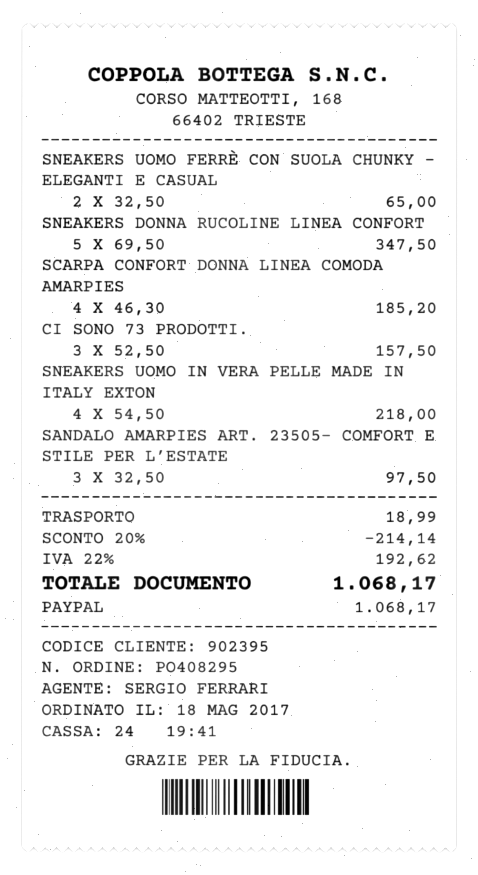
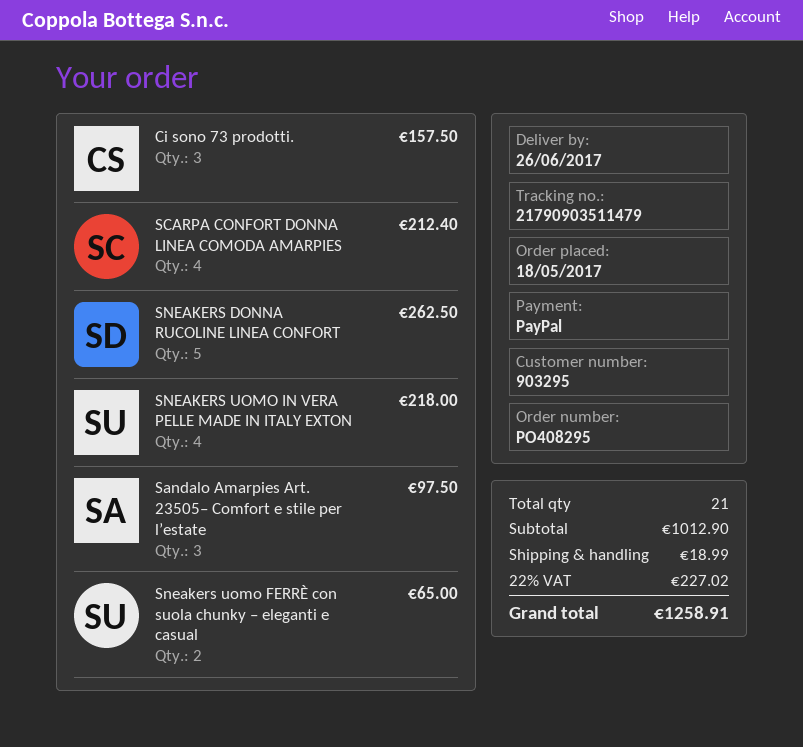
customer number: 902395 -> 903295
SNEAKERS DONNA RUCOLINE LINEA CONFORT: 5 for 347.50 -> 5 for 262.50
SCARPA CONFORT DONNA LINEA COMODA AMARPIES: 4 for 185.20 -> 4 for 212.40
discount: 20% = 214.14 -> none
tax: 22% = 192.62 -> 22% = 227.02
total: 1068.17 -> 1258.91

